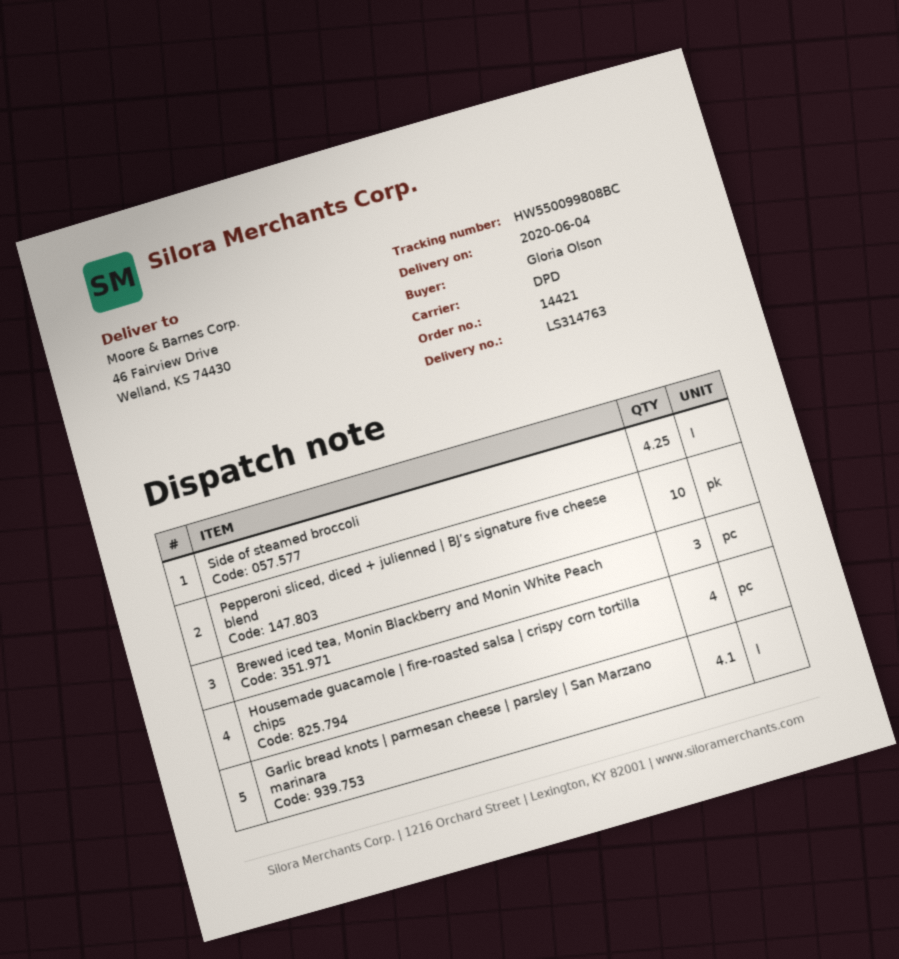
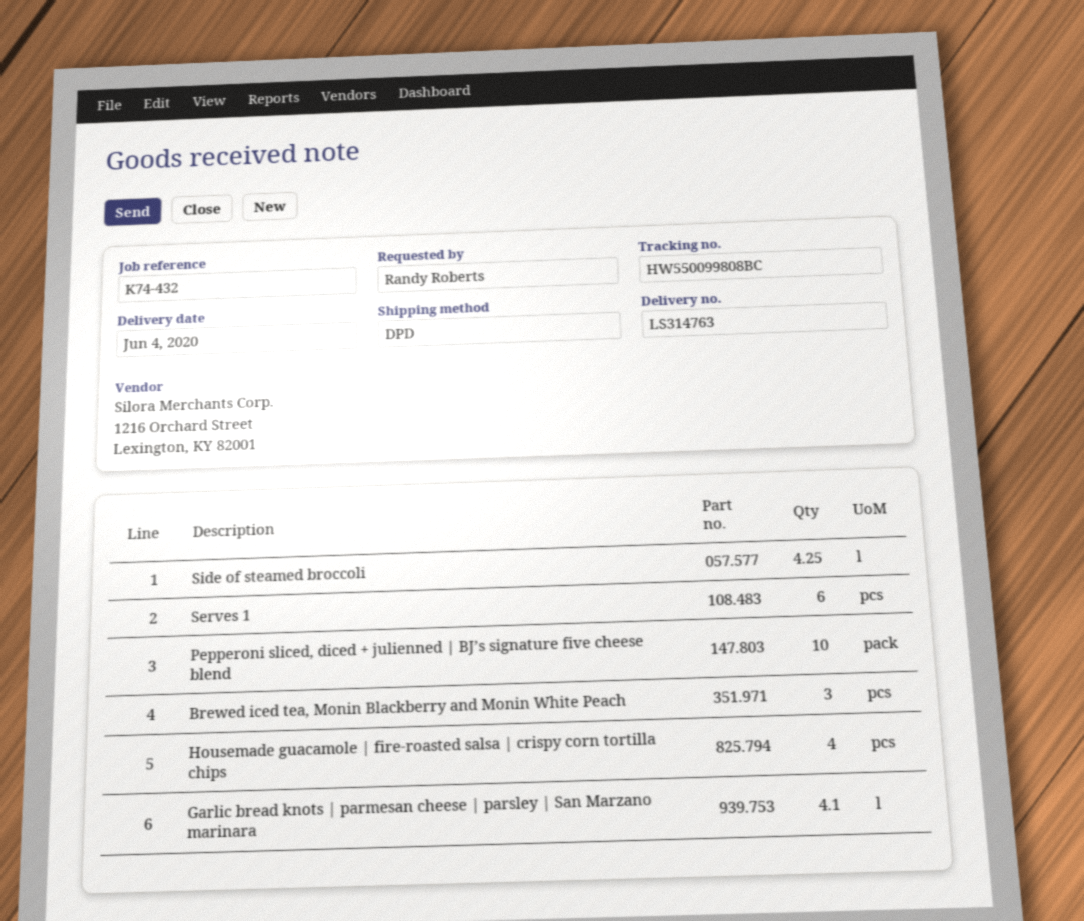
ordered by: Gloria Olson -> Randy Roberts
Serves 1: none -> 6

